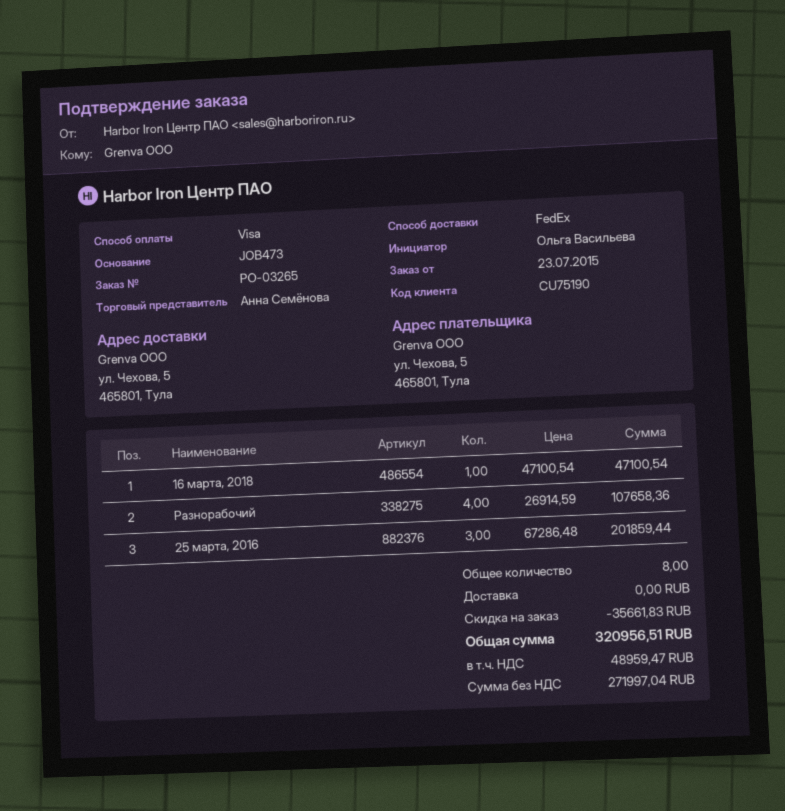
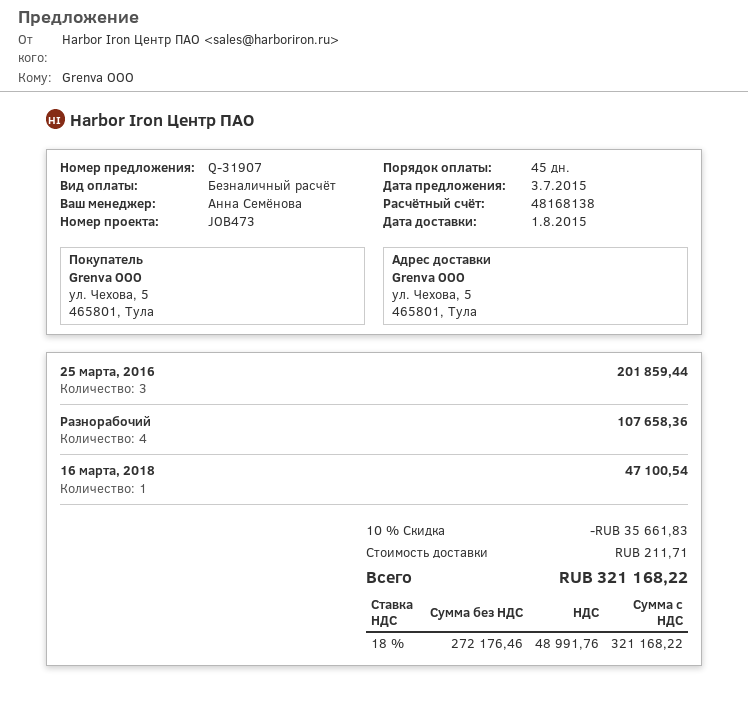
payment method: Visa -> bank transfer
shipping: 0.00 -> 211.71
net: 271997.04 -> 272176.46
tax: 48959.47 -> 48991.76
total: 320956.51 -> 321168.22

